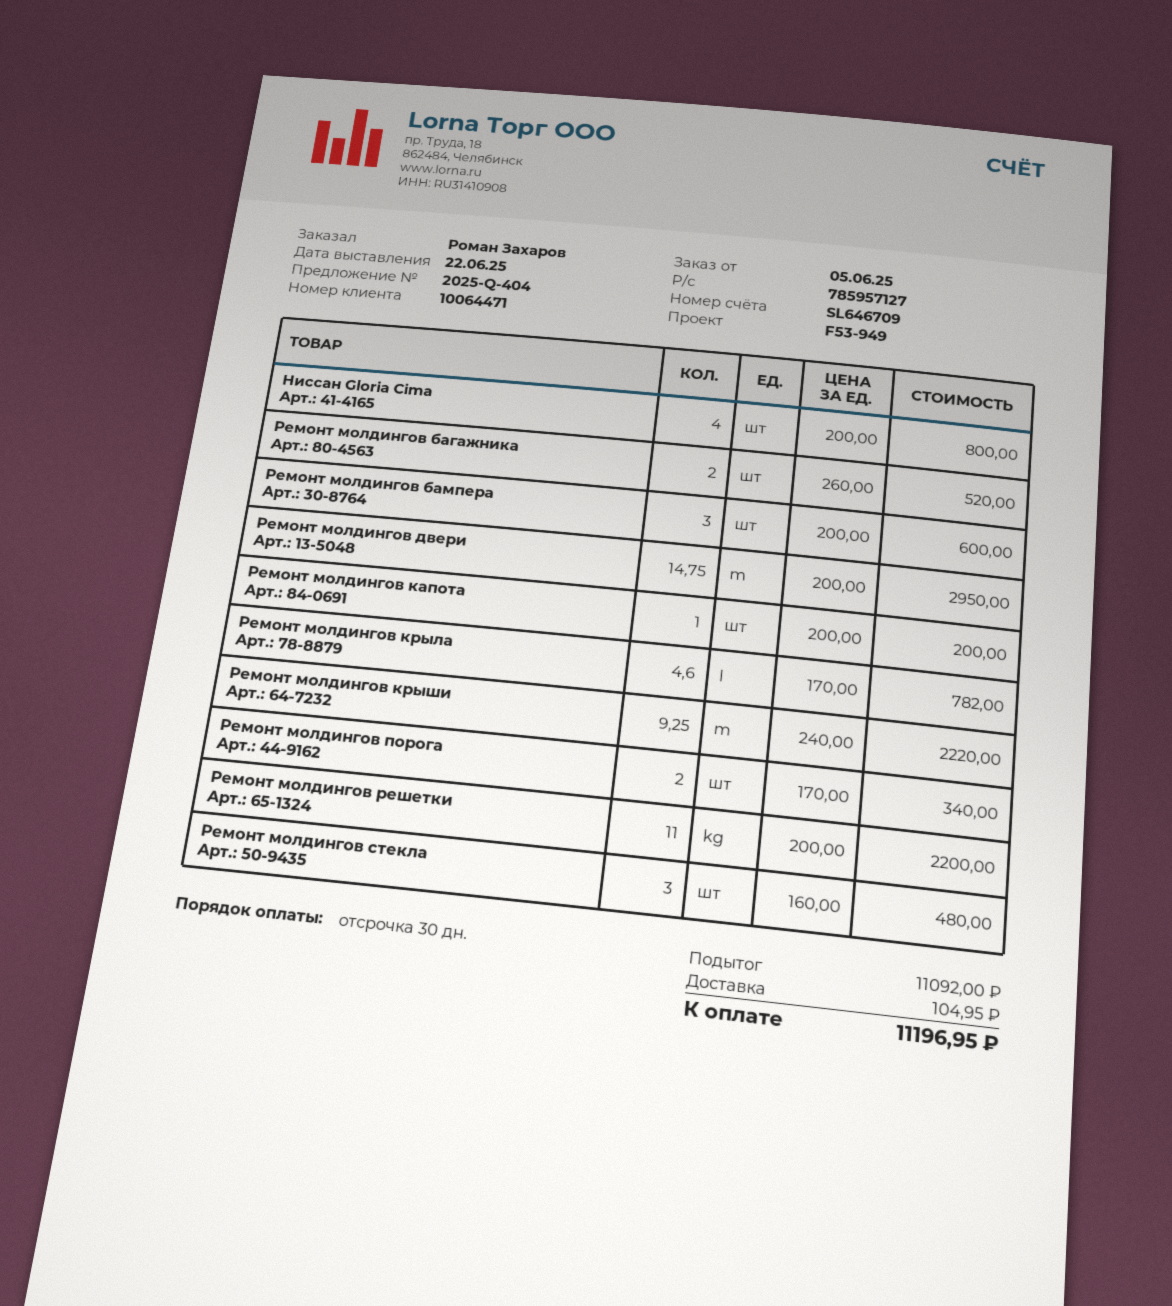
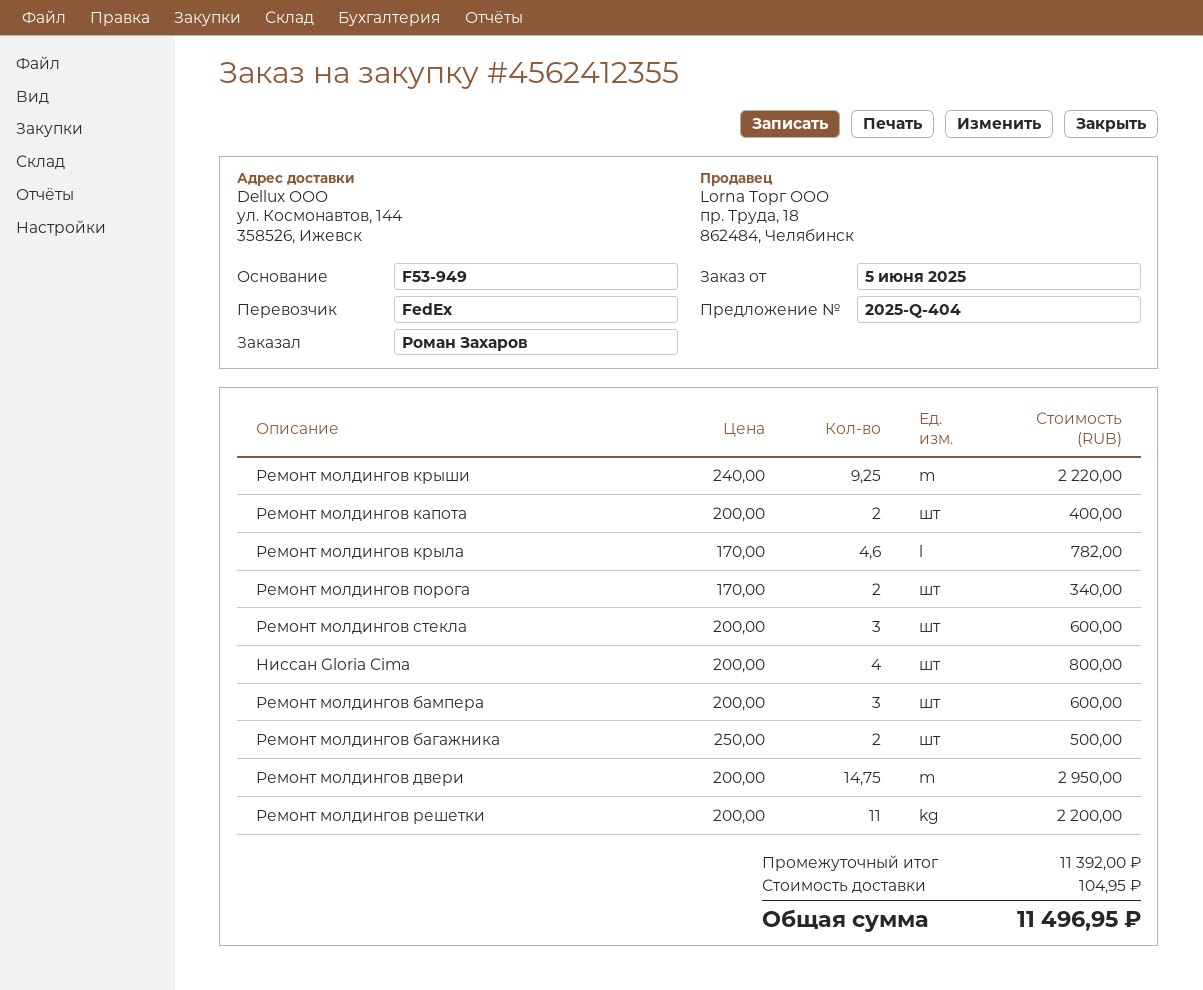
Ремонт молдингов багажника: 2 x 260.00 = 520.00 -> 2 x 250.00 = 500.00
Ремонт молдингов капота: 1 x 200.00 = 200.00 -> 2 x 200.00 = 400.00
Ремонт молдингов стекла: 3 x 160.00 = 480.00 -> 3 x 200.00 = 600.00
subtotal: 11092.00 -> 11392.00
total: 11196.95 -> 11496.95

